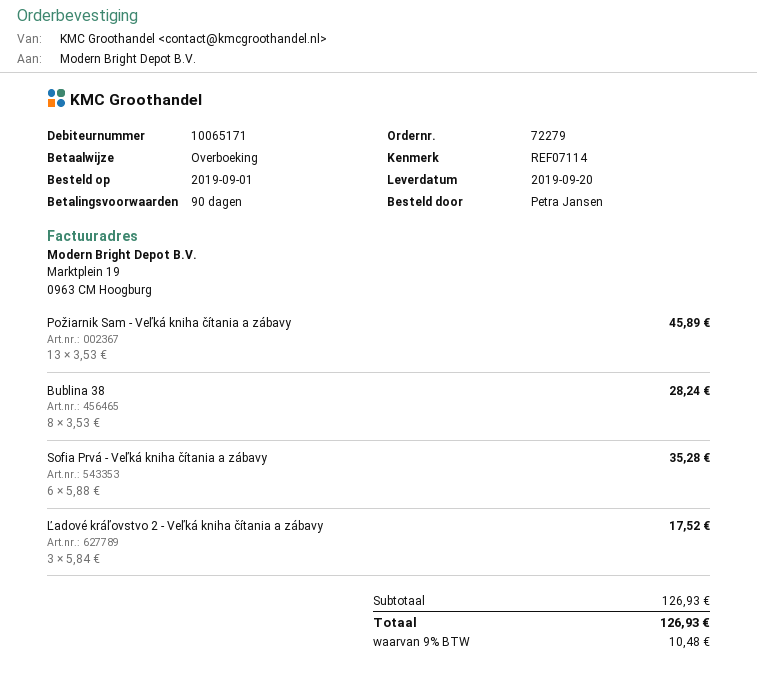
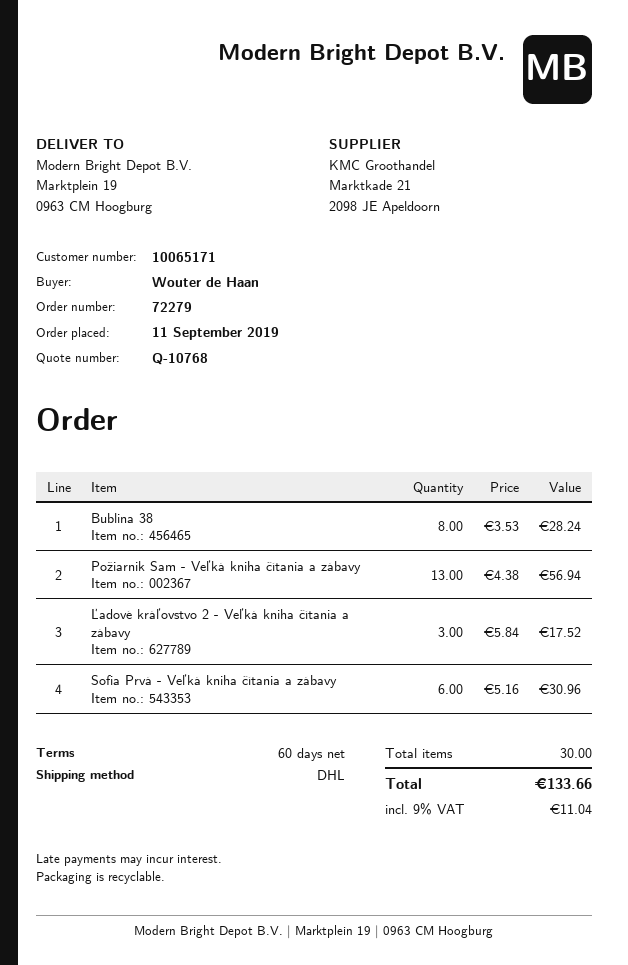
order date: 2019-09-01 -> 2019-09-11
payment terms: 90 days -> 60 days
ordered by: Petra Jansen -> Wouter de Haan
Požiarnik Sam - Veľká kniha čítania a zábavy: 13 x 3.53 = 45.89 -> 13 x 4.38 = 56.94
Sofia Prvá - Veľká kniha čítania a zábavy: 6 x 5.88 = 35.28 -> 6 x 5.16 = 30.96
tax: 9% = 10.48 -> 9% = 11.04
total: 126.93 -> 133.66

